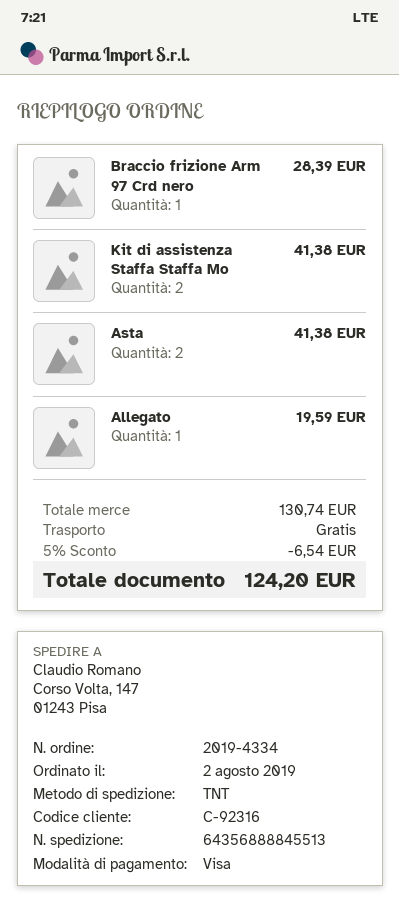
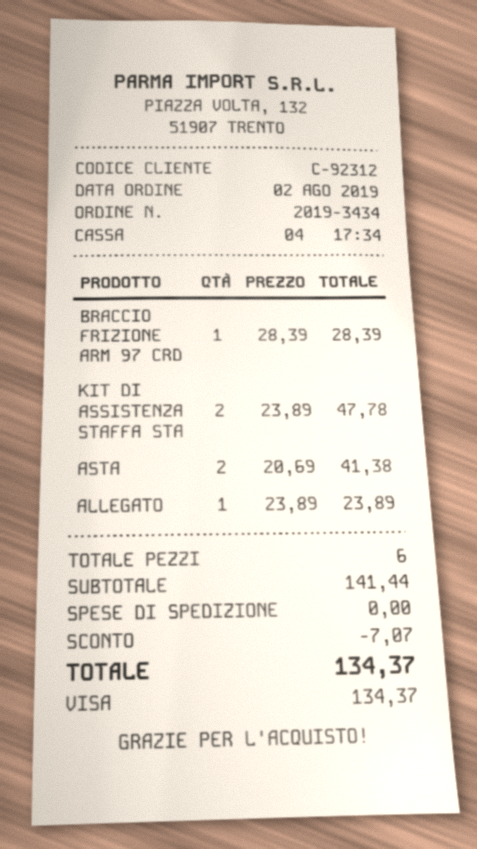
order number: 2019-4334 -> 2019-3434
customer number: C-92316 -> C-92312
Kit di assistenza Staffa Staffa Mo: 2 for 41.38 -> 2 for 47.78
Allegato: 1 for 19.59 -> 1 for 23.89
subtotal: 130.74 -> 141.44
discount: 6.54 -> 7.07
total: 124.20 -> 134.37

